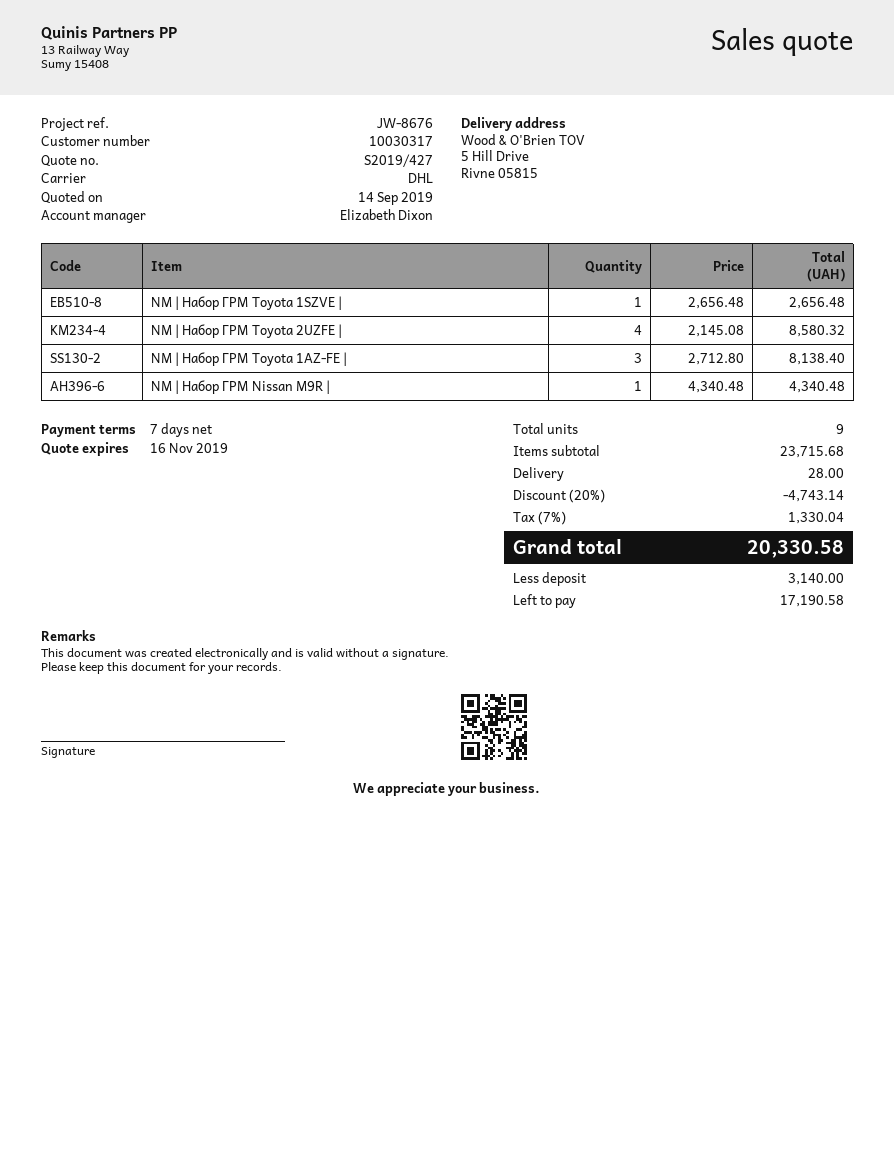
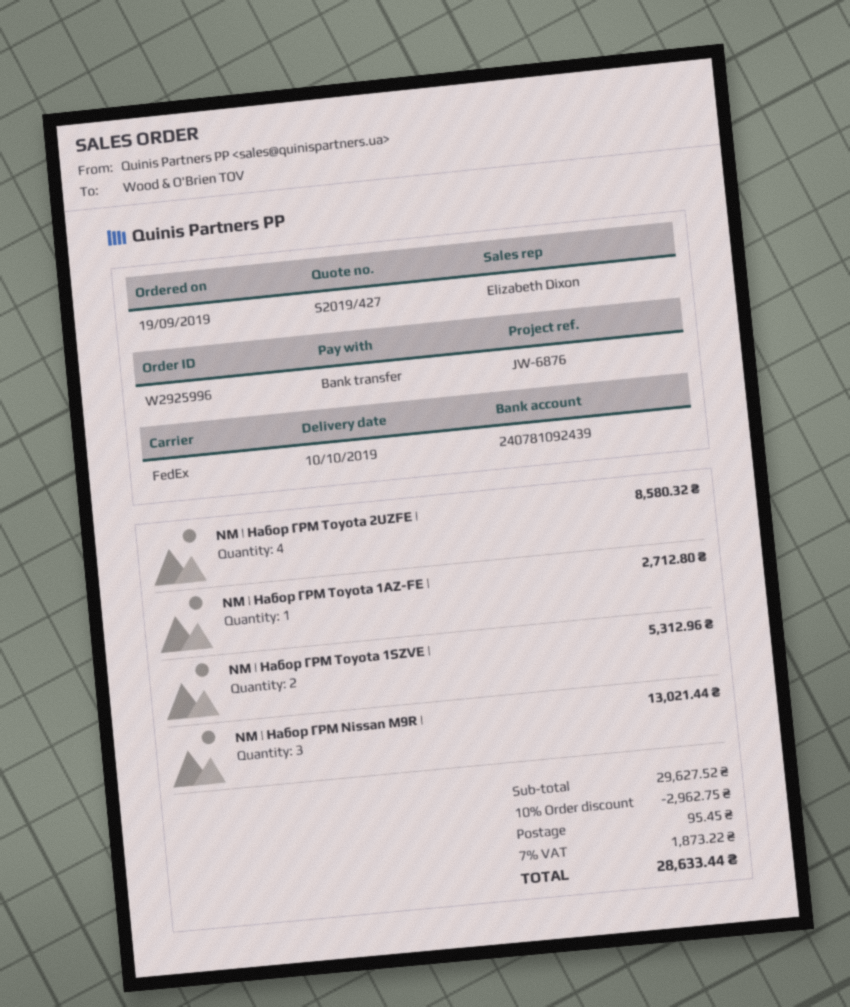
reference: JW-8676 -> JW-6876
shipping method: DHL -> FedEx
NM | Набор ГРМ Toyota 1SZVE |: 1 for 2656.48 -> 2 for 5312.96
NM | Набор ГРМ Toyota 1AZ-FE |: 3 for 8138.40 -> 1 for 2712.80
NM | Набор ГРМ Nissan M9R |: 1 for 4340.48 -> 3 for 13021.44
subtotal: 23715.68 -> 29627.52
discount: 20% = 4743.14 -> 10% = 2962.75
shipping: 28.00 -> 95.45
tax: 7% = 1330.04 -> 7% = 1873.22
total: 20330.58 -> 28633.44

